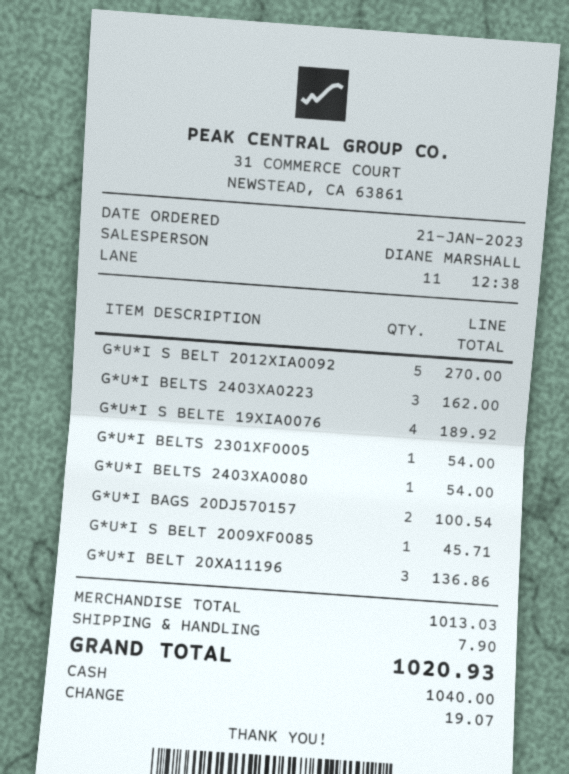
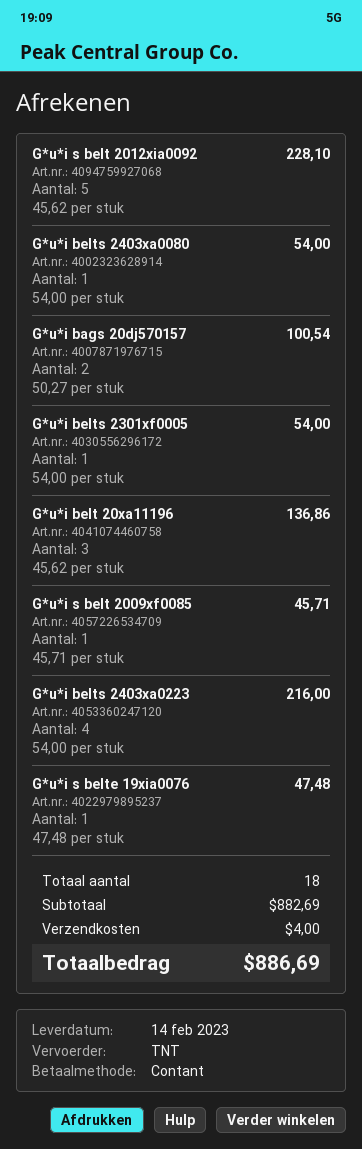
G*U*I S BELT 2012XIA0092: 5 for 270.00 -> 5 for 228.10
G*U*I BELTS 2403XA0223: 3 for 162.00 -> 4 for 216.00
G*U*I S BELTE 19XIA0076: 4 for 189.92 -> 1 for 47.48
subtotal: 1013.03 -> 882.69
shipping: 7.90 -> 4.00
total: 1020.93 -> 886.69

